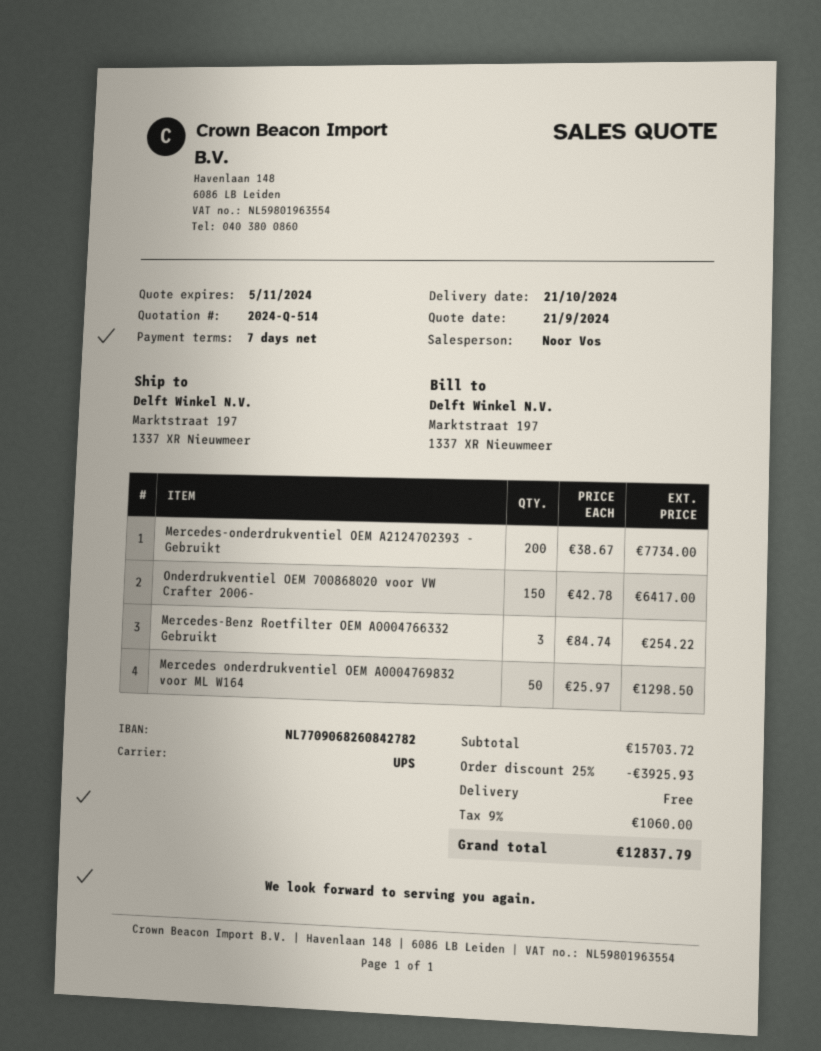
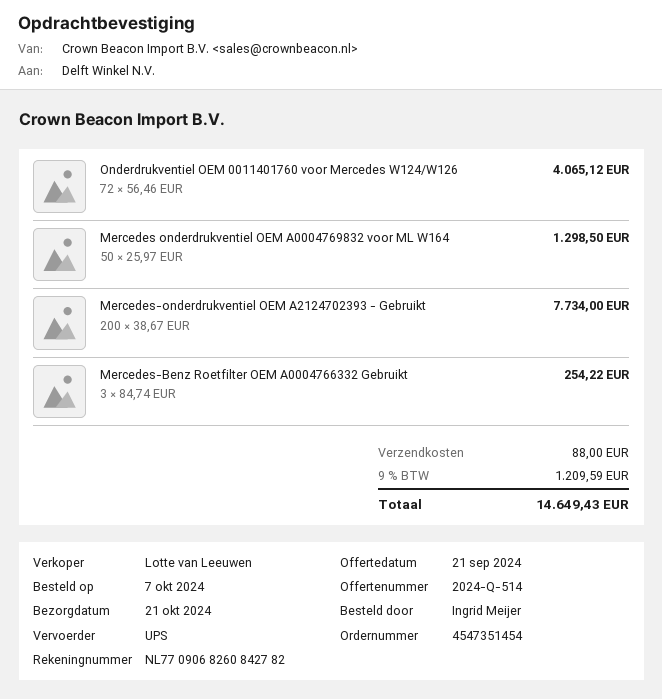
sales rep: Noor Vos -> Lotte van Leeuwen
Onderdrukventiel OEM 700868020 voor VW Crafter 2006-: 150 x 42.78 = 6417.00 -> none
Onderdrukventiel OEM 0011401760 voor Mercedes W124/W126: none -> 72 x 56.46 = 4065.12
discount: 25% = 3925.93 -> none
shipping: 0.00 -> 88.00
tax: 9% = 1060.00 -> 9% = 1209.59
total: 12837.79 -> 14649.43

